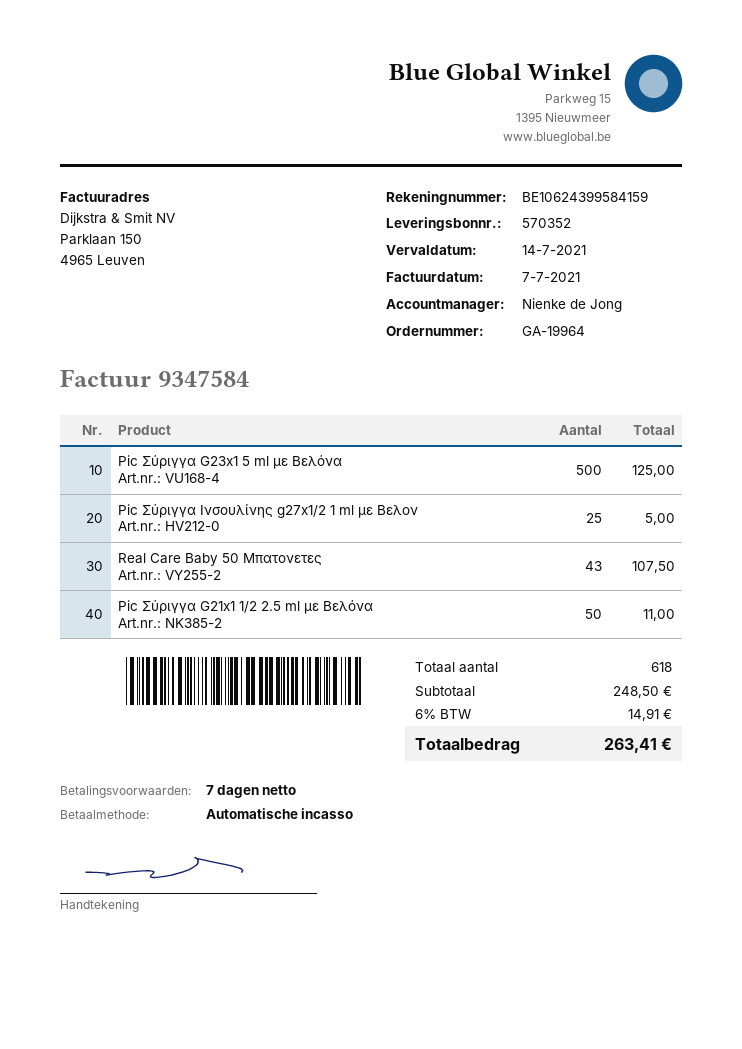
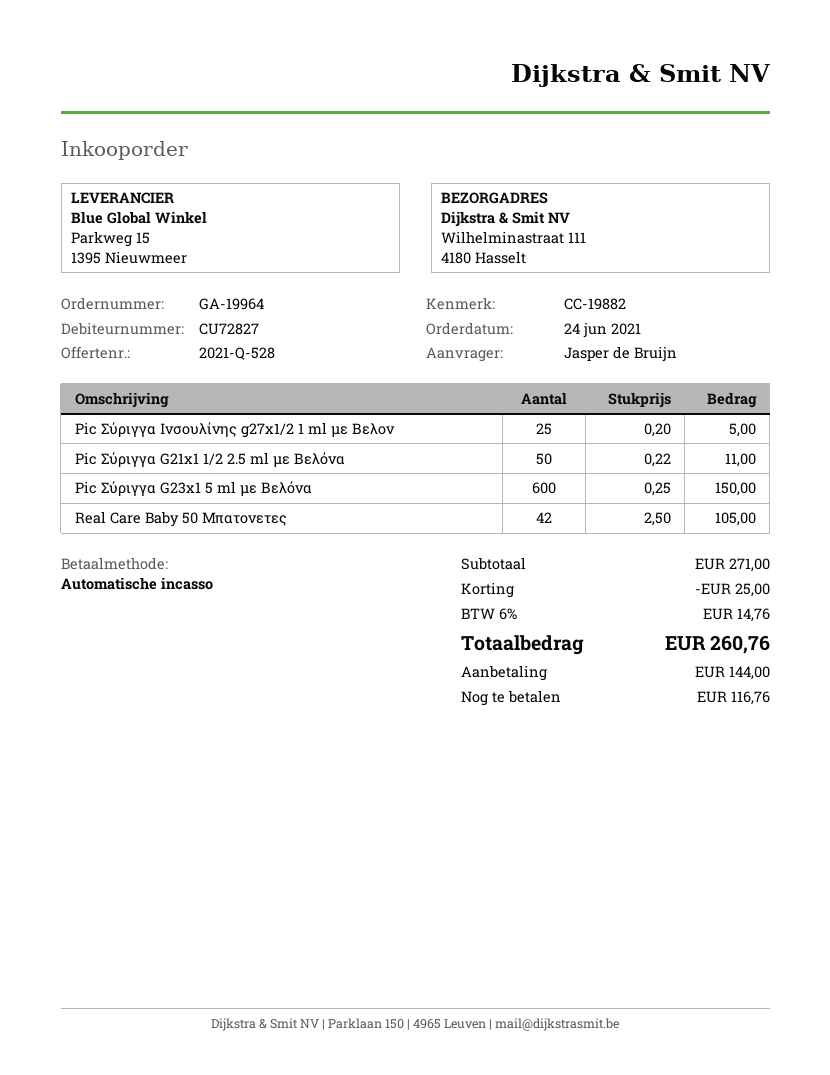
Pic Σύριγγα G23x1 5 ml με Βελόνα: 500 for 125.00 -> 600 for 150.00
Real Care Baby 50 Μπατονετες: 43 for 107.50 -> 42 for 105.00
subtotal: 248.50 -> 271.00
discount: none -> 25.00
tax: 6% = 14.91 -> 6% = 14.76
total: 263.41 -> 260.76

